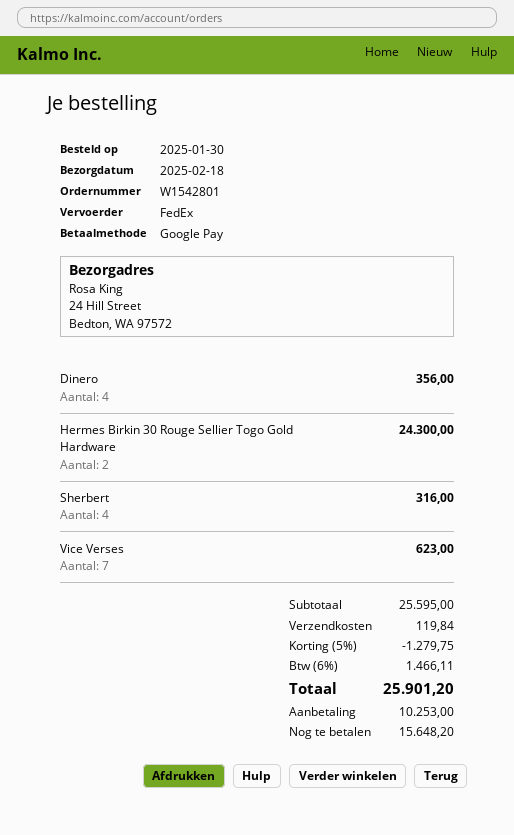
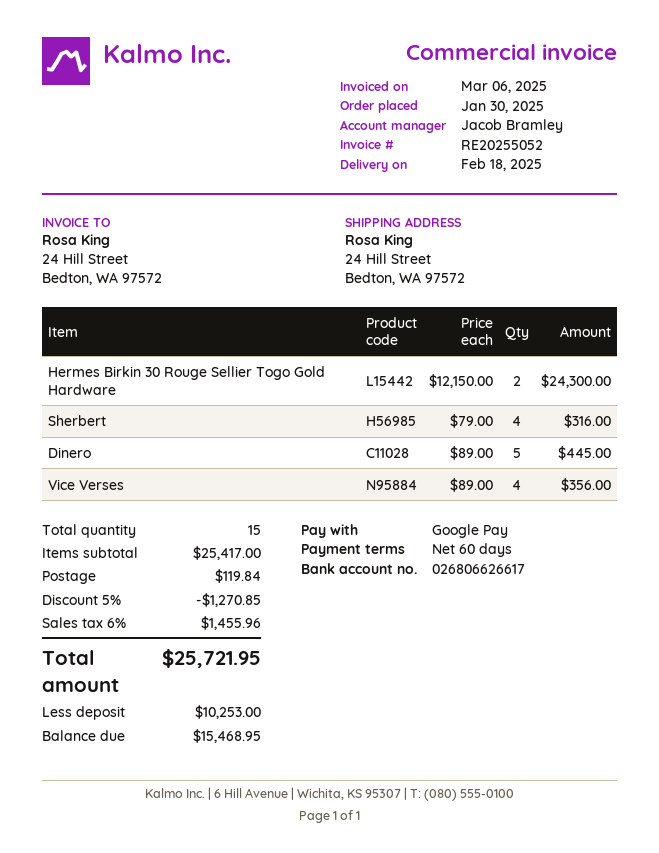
Dinero: 4 for 356.00 -> 5 for 445.00
Vice Verses: 7 for 623.00 -> 4 for 356.00
subtotal: 25595.00 -> 25417.00
discount: 5% = 1279.75 -> 5% = 1270.85
tax: 6% = 1466.11 -> 6% = 1455.96
total: 25901.20 -> 25721.95
balance: 15648.20 -> 15468.95

